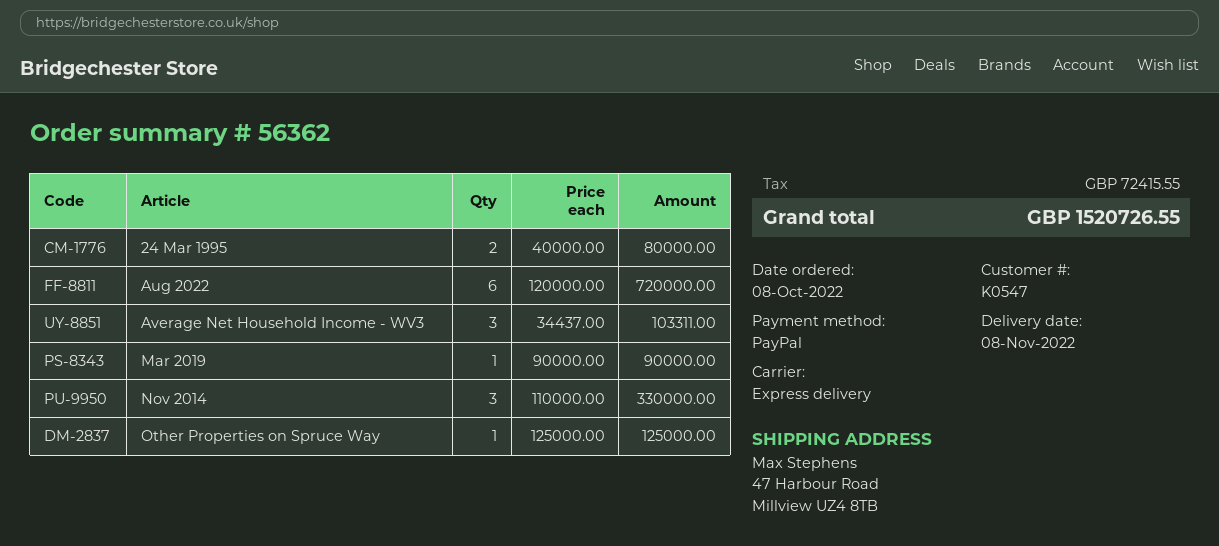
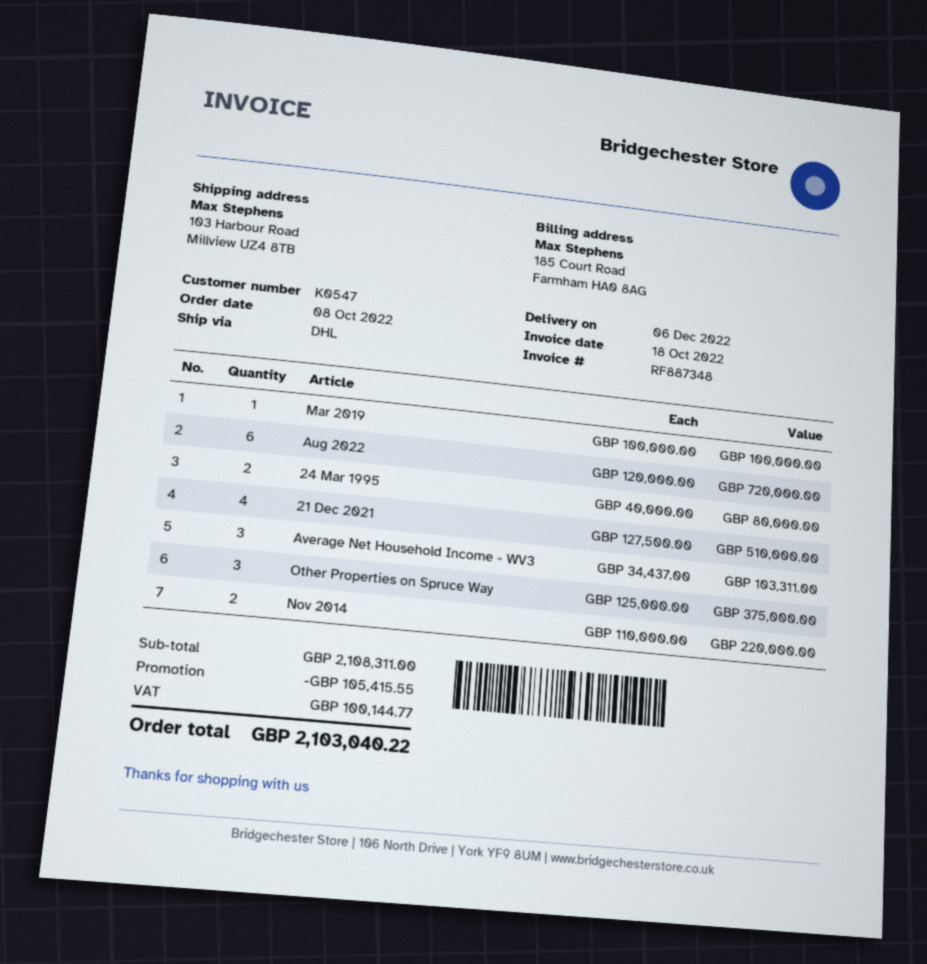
delivery date: 2022-11-08 -> 2022-12-06
shipping method: express -> DHL
ship to: 47 Harbour Road, Millview UZ4 8TB -> 103 Harbour Road, Millview UZ4 8TB
Mar 2019: 1 x 90000.00 = 90000.00 -> 1 x 100000.00 = 100000.00
Nov 2014: 3 x 110000.00 = 330000.00 -> 2 x 110000.00 = 220000.00
Other Properties on Spruce Way: 1 x 125000.00 = 125000.00 -> 3 x 125000.00 = 375000.00
21 Dec 2021: none -> 4 x 127500.00 = 510000.00
discount: none -> 105415.55
tax: 72415.55 -> 100144.77
total: 1520726.55 -> 2103040.22

